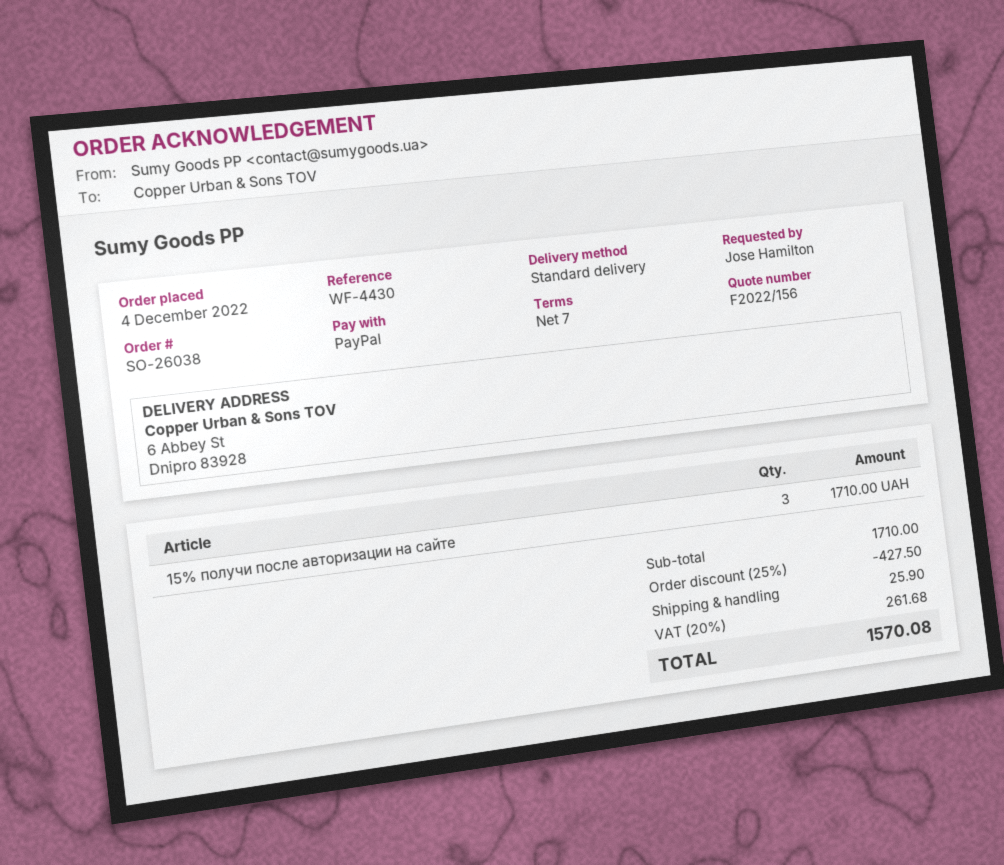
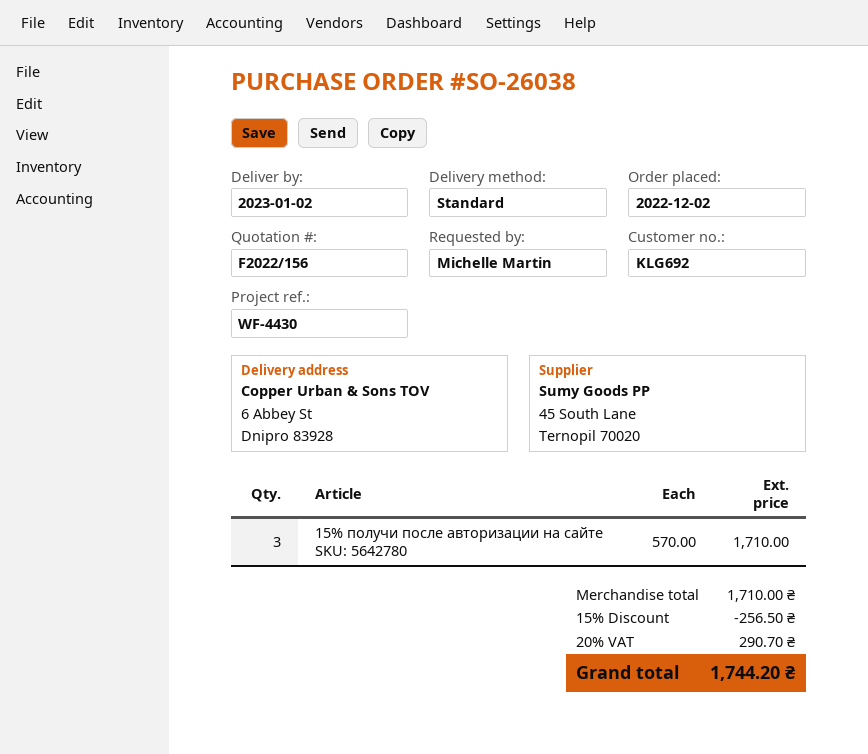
order date: 2022-12-04 -> 2022-12-02
ordered by: Jose Hamilton -> Michelle Martin
discount: 25% = 427.50 -> 15% = 256.50
shipping: 25.90 -> none
tax: 20% = 261.68 -> 20% = 290.70
total: 1570.08 -> 1744.20

